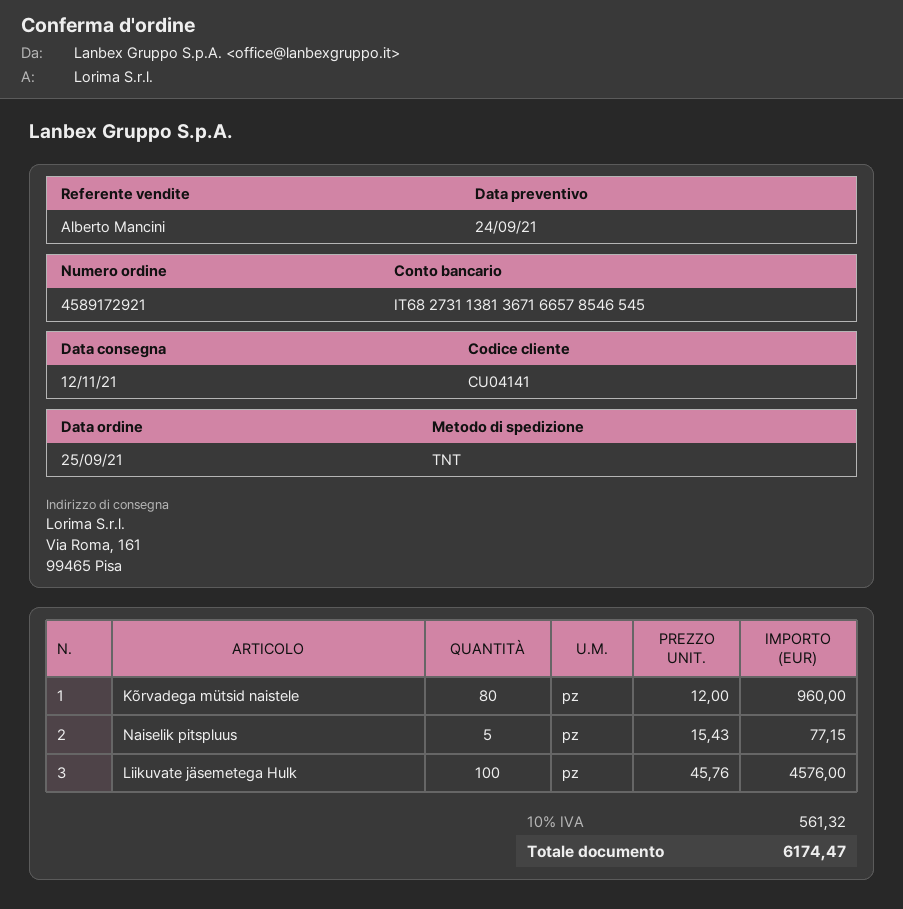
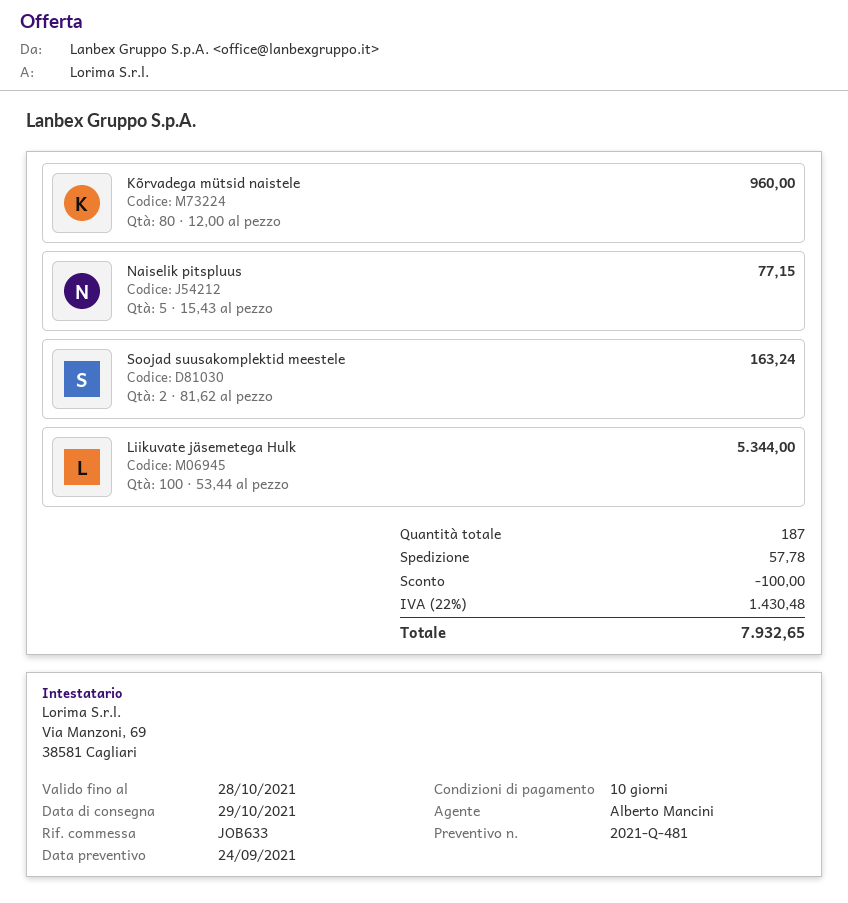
delivery date: 2021-11-12 -> 2021-10-29
Liikuvate jäsemetega Hulk: 100 x 45.76 = 4576.00 -> 100 x 53.44 = 5344.00
Soojad suusakomplektid meestele: none -> 2 x 81.62 = 163.24
discount: none -> 100.00
shipping: none -> 57.78
tax: 10% = 561.32 -> 22% = 1430.48
total: 6174.47 -> 7932.65

